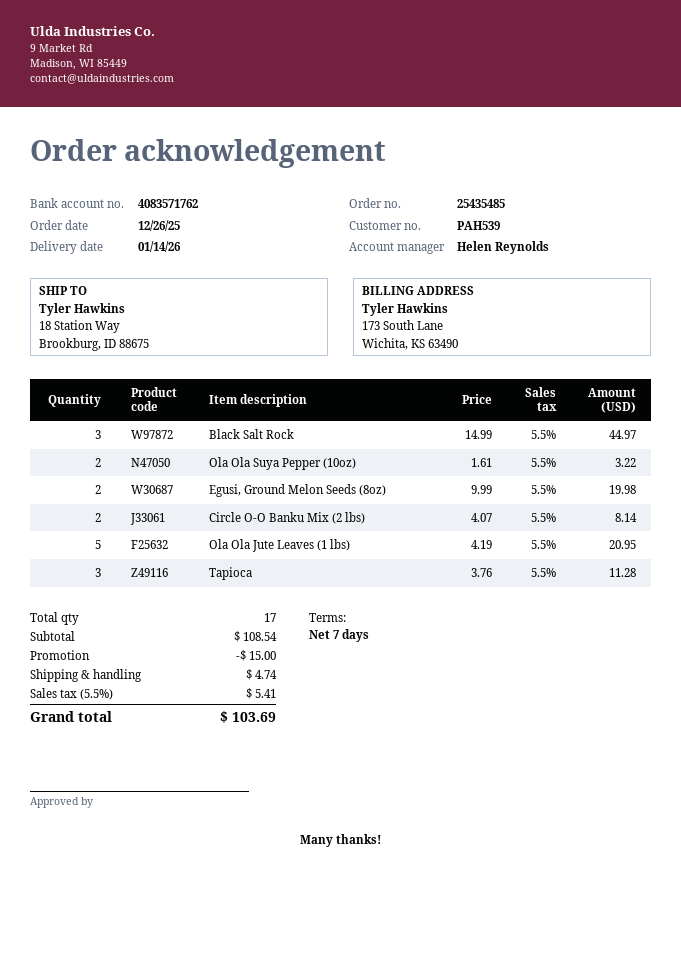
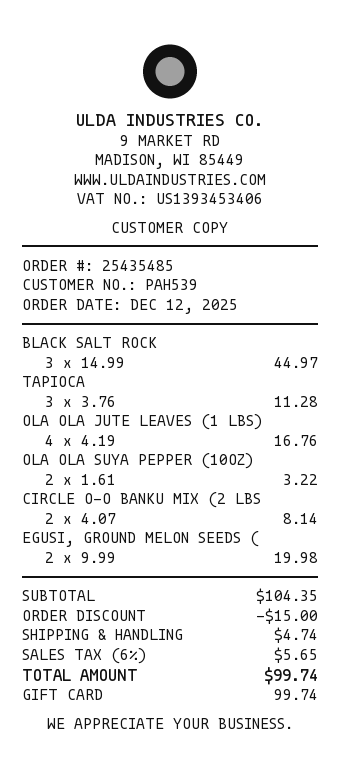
order date: 2025-12-26 -> 2025-12-12
Ola Ola Jute Leaves (1 lbs): 5 x 4.19 = 20.95 -> 4 x 4.19 = 16.76
subtotal: 108.54 -> 104.35
tax: 5.5% = 5.41 -> 6% = 5.65
total: 103.69 -> 99.74

